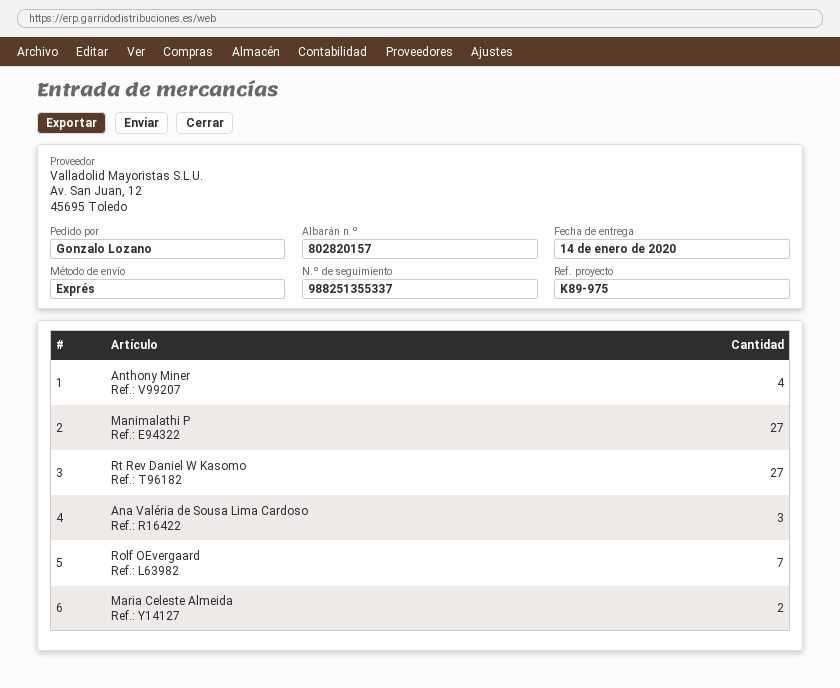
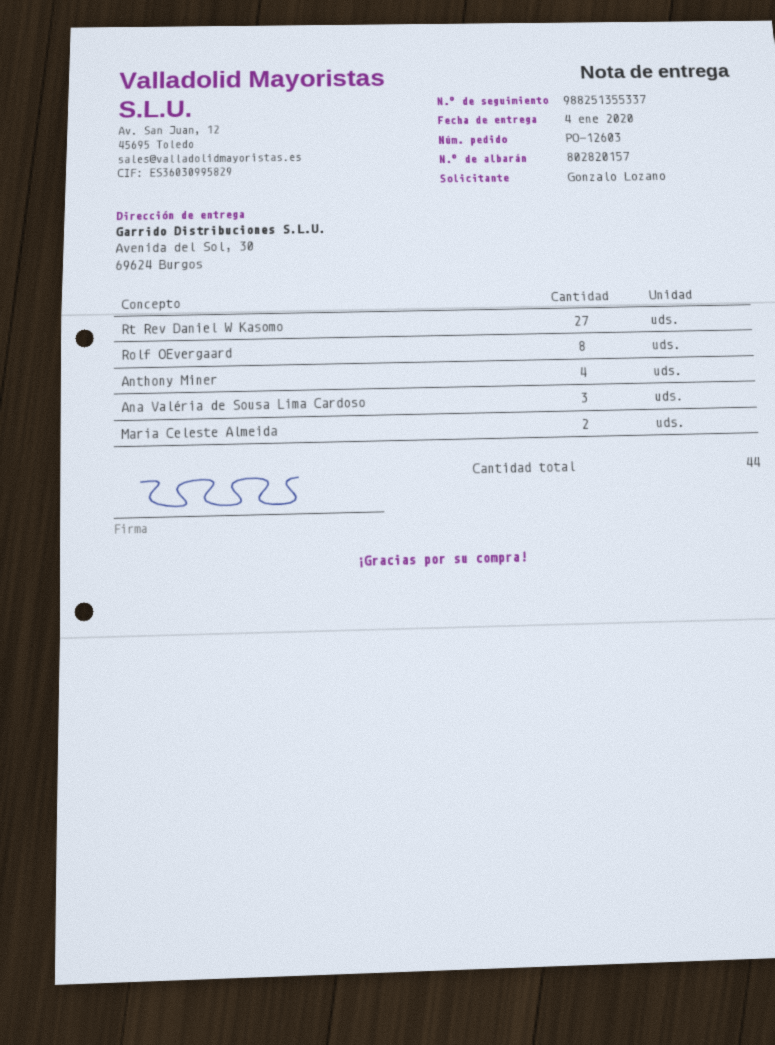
delivery date: 2020-01-14 -> 2020-01-04
Manimalathi P: 27 -> none
Rolf OEvergaard: 7 -> 8

